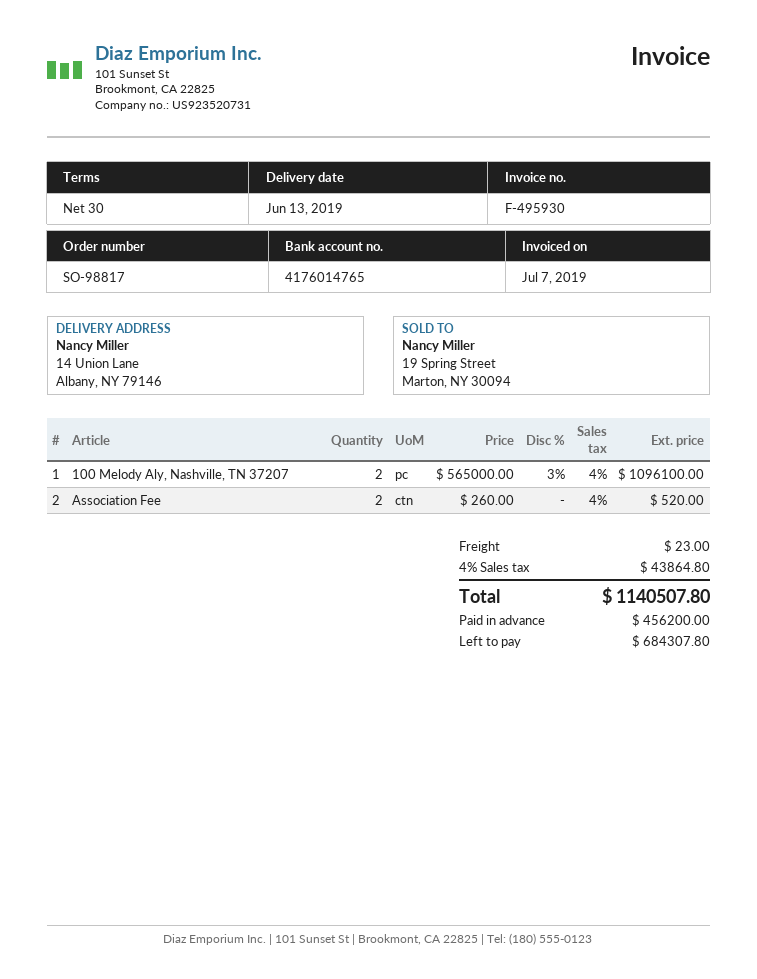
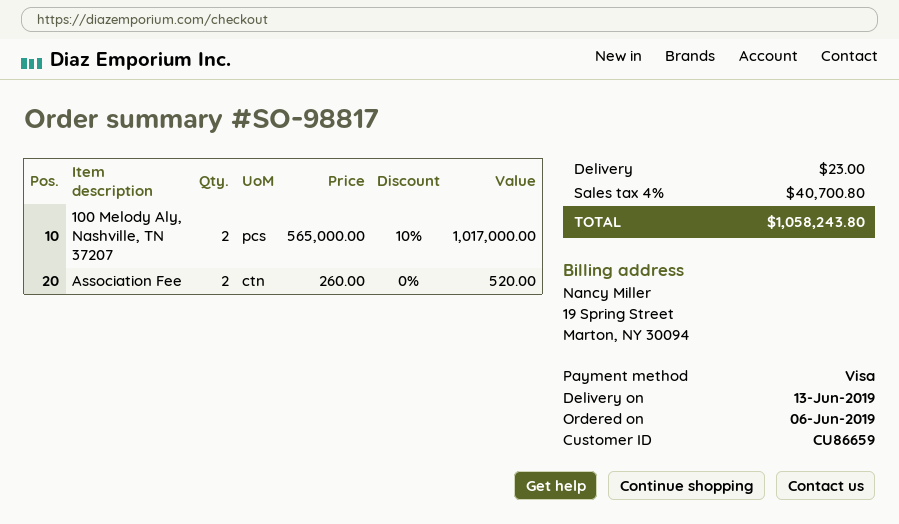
100 Melody Aly, Nashville, TN 37207: 2 x 565000.00 - 3% = 1096100.00 -> 2 x 565000.00 - 10% = 1017000.00
tax: 4% = 43864.80 -> 4% = 40700.80
total: 1140507.80 -> 1058243.80

